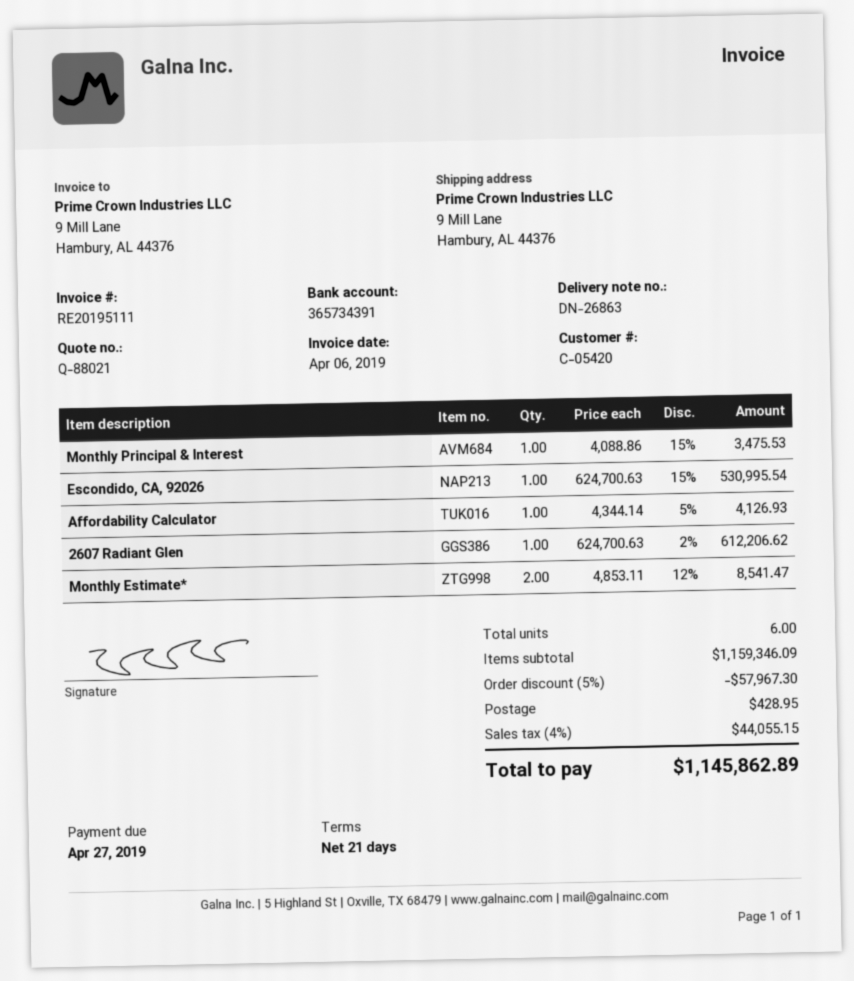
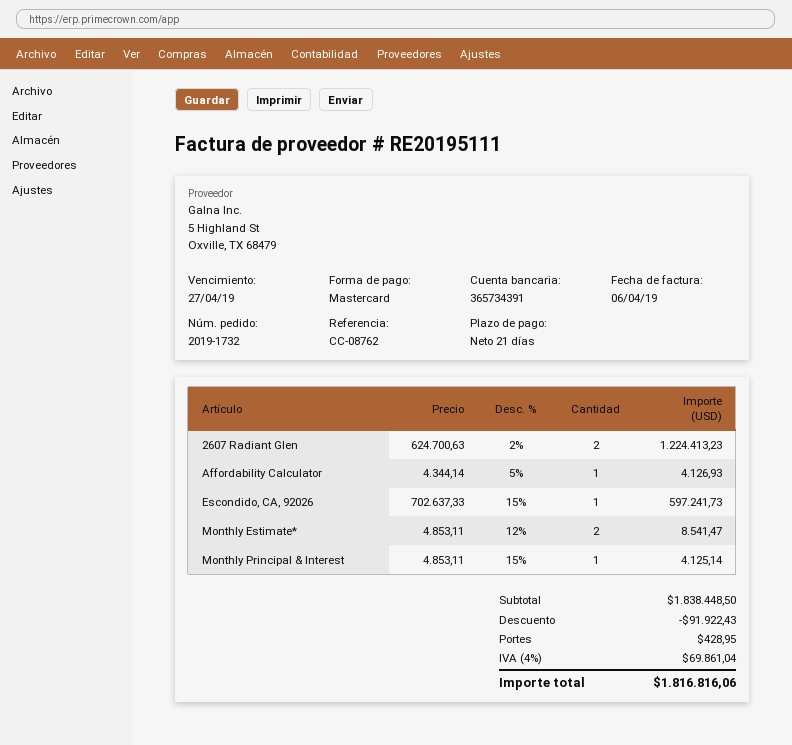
Monthly Principal & Interest: 1 x 4088.86 - 15% = 3475.53 -> 1 x 4853.11 - 15% = 4125.14
Escondido, CA, 92026: 1 x 624700.63 - 15% = 530995.54 -> 1 x 702637.33 - 15% = 597241.73
2607 Radiant Glen: 1 x 624700.63 - 2% = 612206.62 -> 2 x 624700.63 - 2% = 1224413.23
subtotal: 1159346.09 -> 1838448.50
discount: 57967.30 -> 91922.43
tax: 4% = 44055.15 -> 4% = 69861.04
total: 1145862.89 -> 1816816.06

